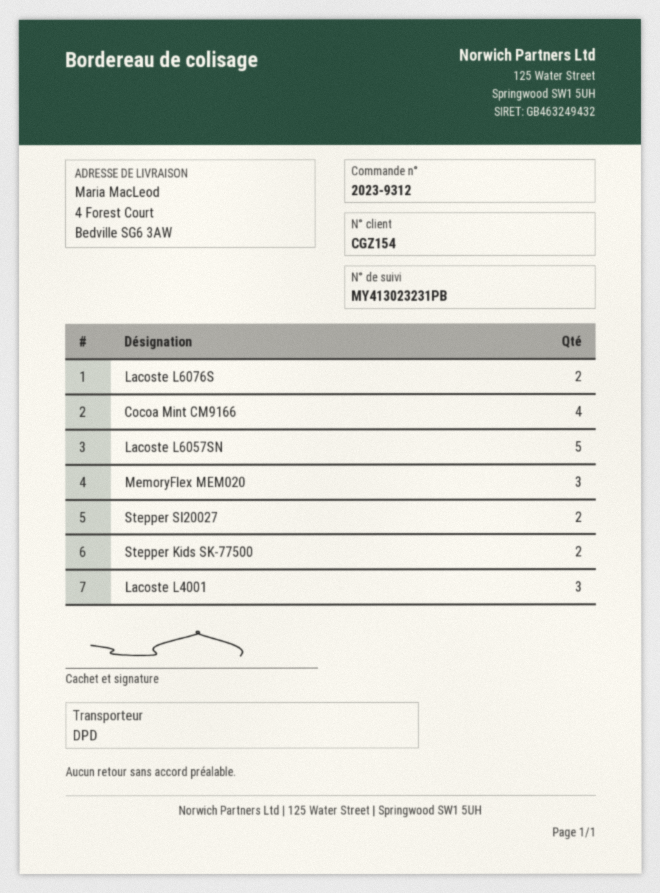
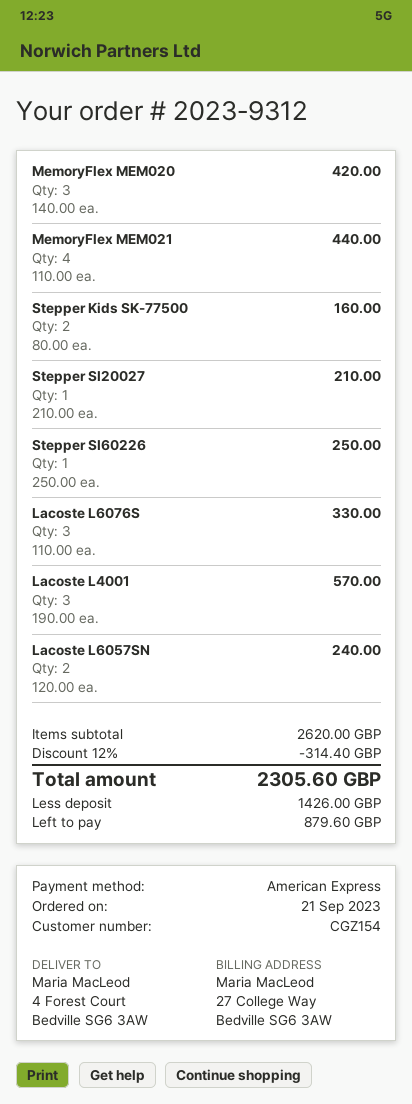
Lacoste L6076S: 2 -> 3
Cocoa Mint CM9166: 4 -> none
Lacoste L6057SN: 5 -> 2
Stepper SI20027: 2 -> 1
MemoryFlex MEM021: none -> 4
Stepper SI60226: none -> 1

